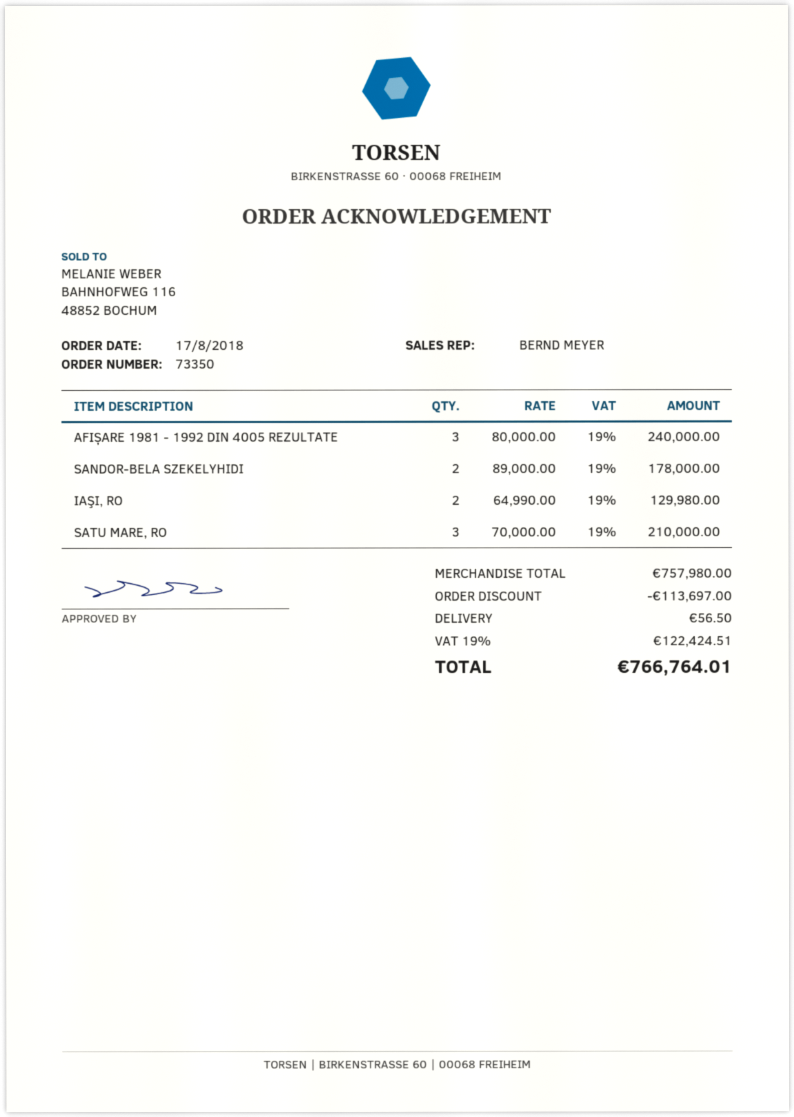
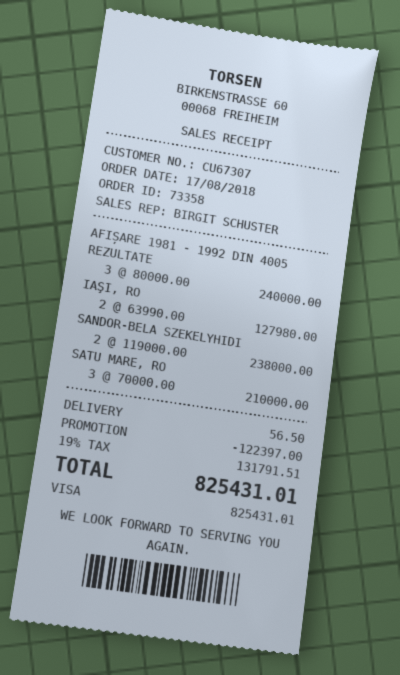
order number: 73350 -> 73358
sales rep: BERND MEYER -> BIRGIT SCHUSTER
SANDOR-BELA SZEKELYHIDI: 2 x 89000.00 = 178000.00 -> 2 x 119000.00 = 238000.00
IAŞI, RO: 2 x 64990.00 = 129980.00 -> 2 x 63990.00 = 127980.00
discount: 113697.00 -> 122397.00
tax: 19% = 122424.51 -> 19% = 131791.51
total: 766764.01 -> 825431.01

